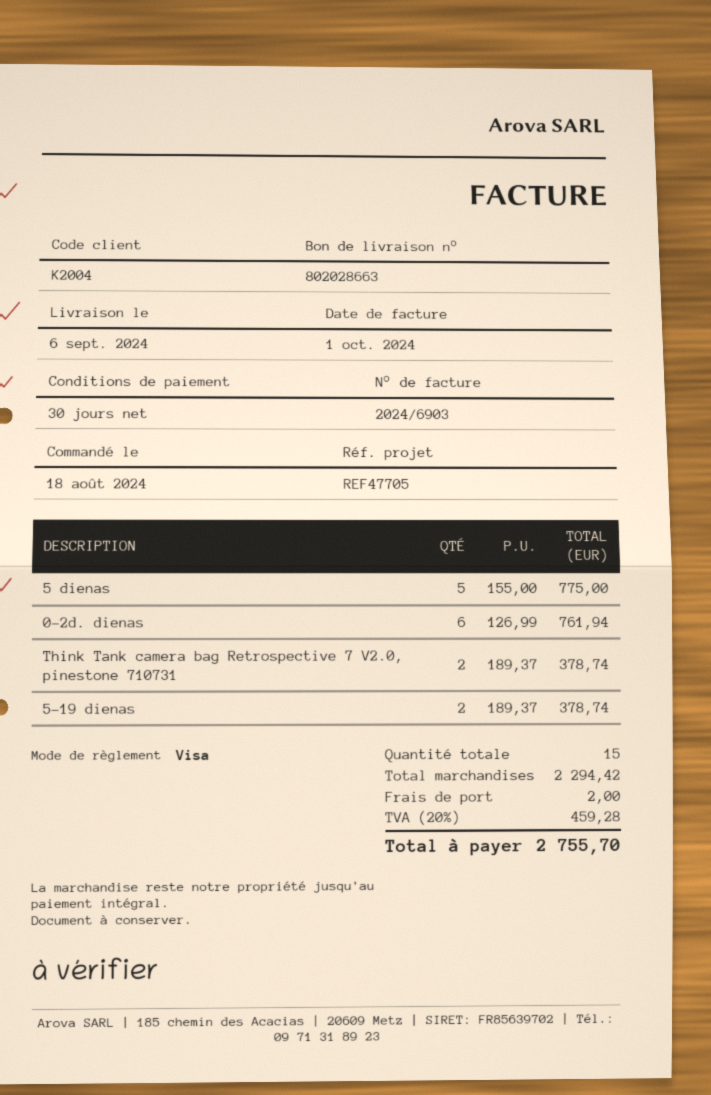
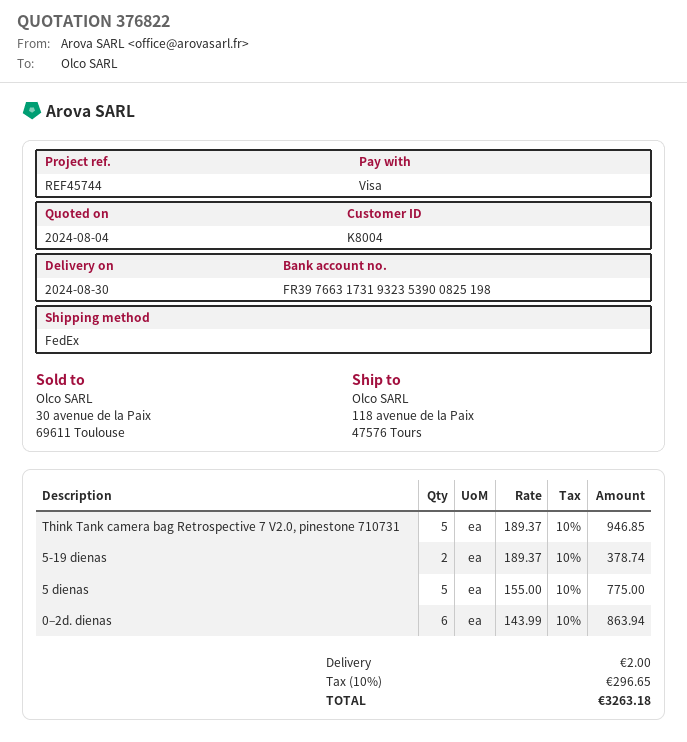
delivery date: 2024-09-06 -> 2024-08-30
customer number: K2004 -> K8004
reference: REF47705 -> REF45744
0–2d. dienas: 6 x 126.99 = 761.94 -> 6 x 143.99 = 863.94
Think Tank camera bag Retrospective 7 V2.0, pinestone 710731: 2 x 189.37 = 378.74 -> 5 x 189.37 = 946.85
tax: 20% = 459.28 -> 10% = 296.65
total: 2755.70 -> 3263.18

